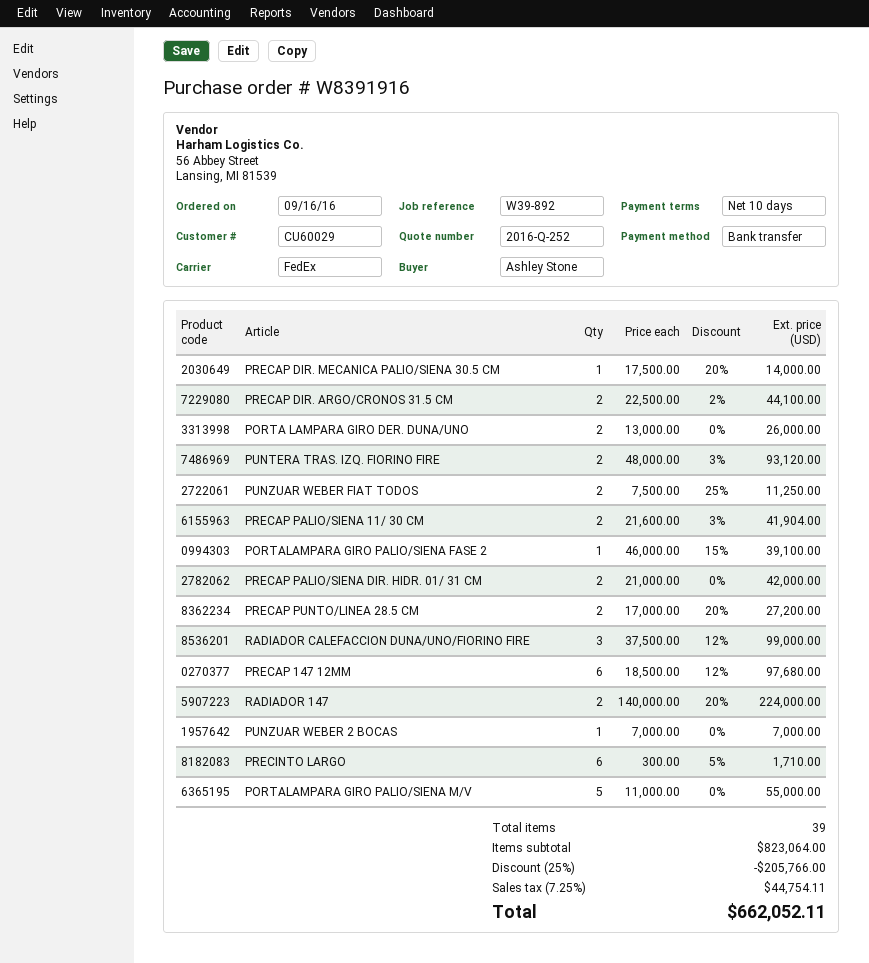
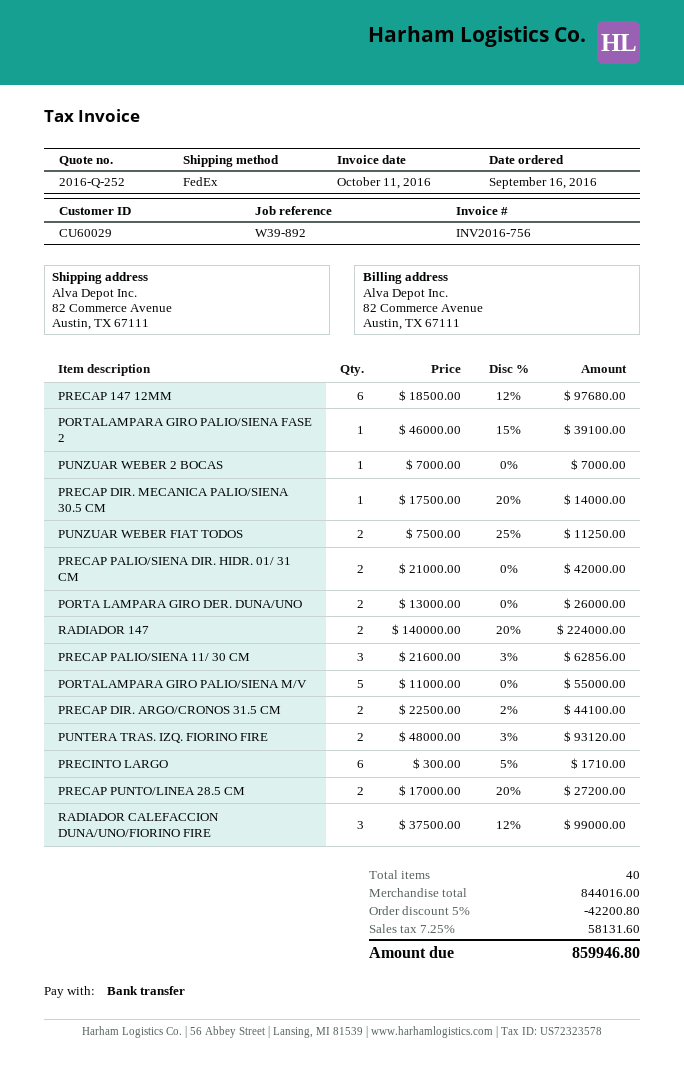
PRECAP PALIO/SIENA 11/ 30 CM: 2 x 21600.00 - 3% = 41904.00 -> 3 x 21600.00 - 3% = 62856.00
total quantity: 39 -> 40
subtotal: 823064.00 -> 844016.00
discount: 25% = 205766.00 -> 5% = 42200.80
tax: 7.25% = 44754.11 -> 7.25% = 58131.60
total: 662052.11 -> 859946.80

